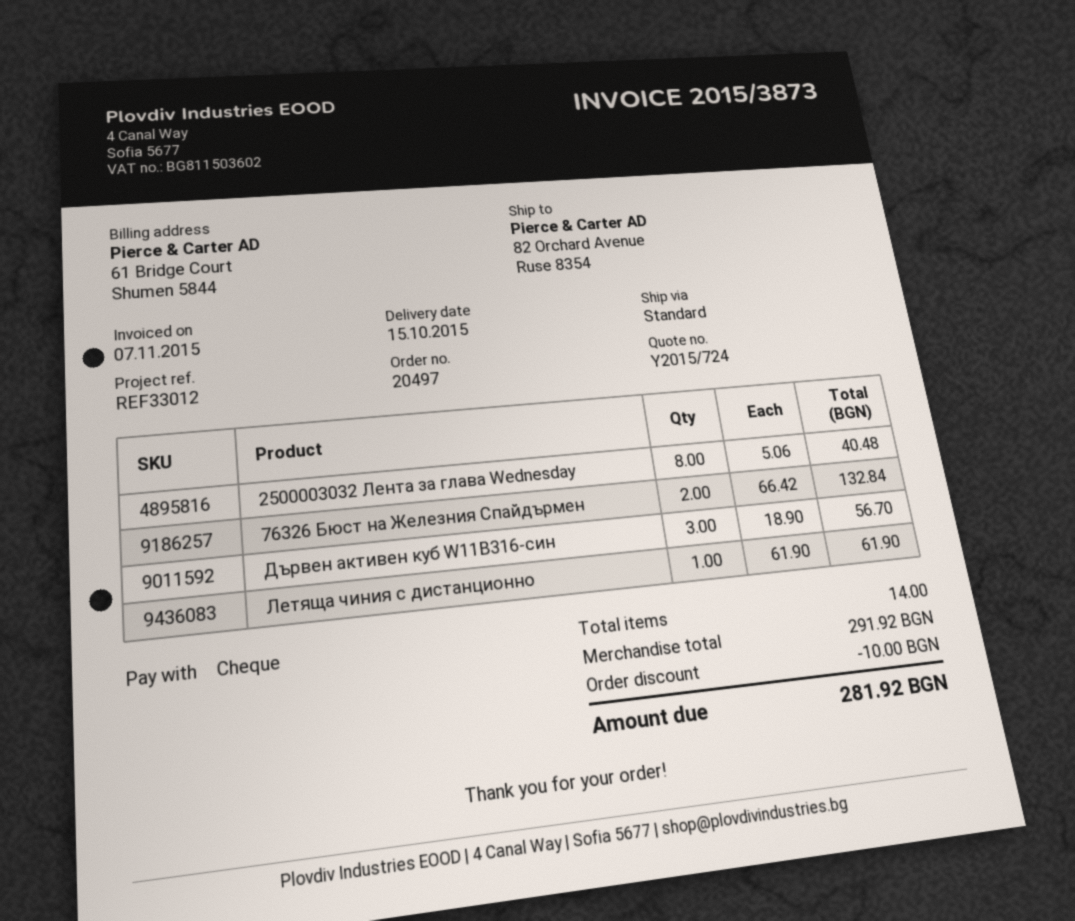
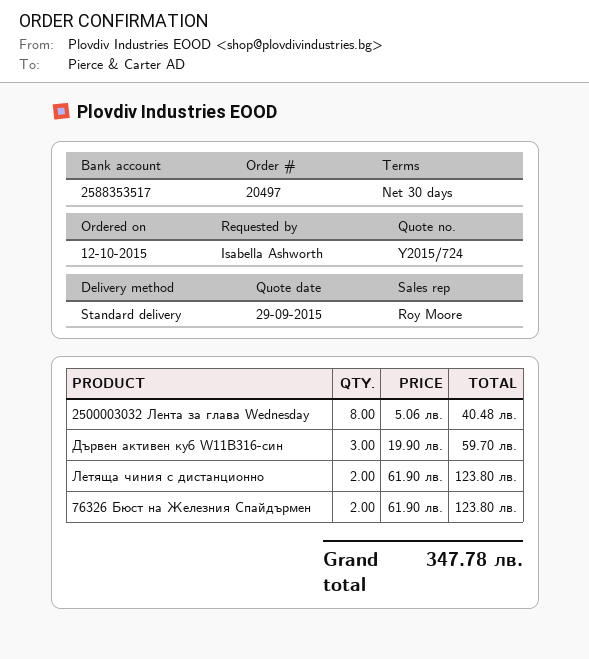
76326 Бюст на Железния Спайдърмен: 2 x 66.42 = 132.84 -> 2 x 61.90 = 123.80
Дървен активен куб W11B316-син: 3 x 18.90 = 56.70 -> 3 x 19.90 = 59.70
Летяща чиния с дистанционно: 1 x 61.90 = 61.90 -> 2 x 61.90 = 123.80
discount: 10.00 -> none
total: 281.92 -> 347.78

